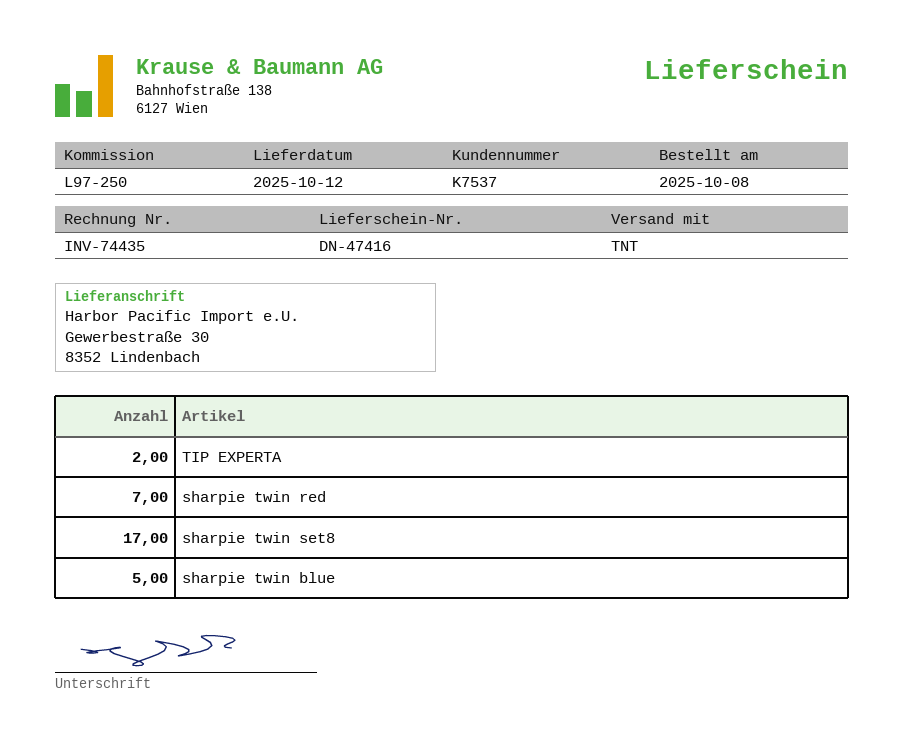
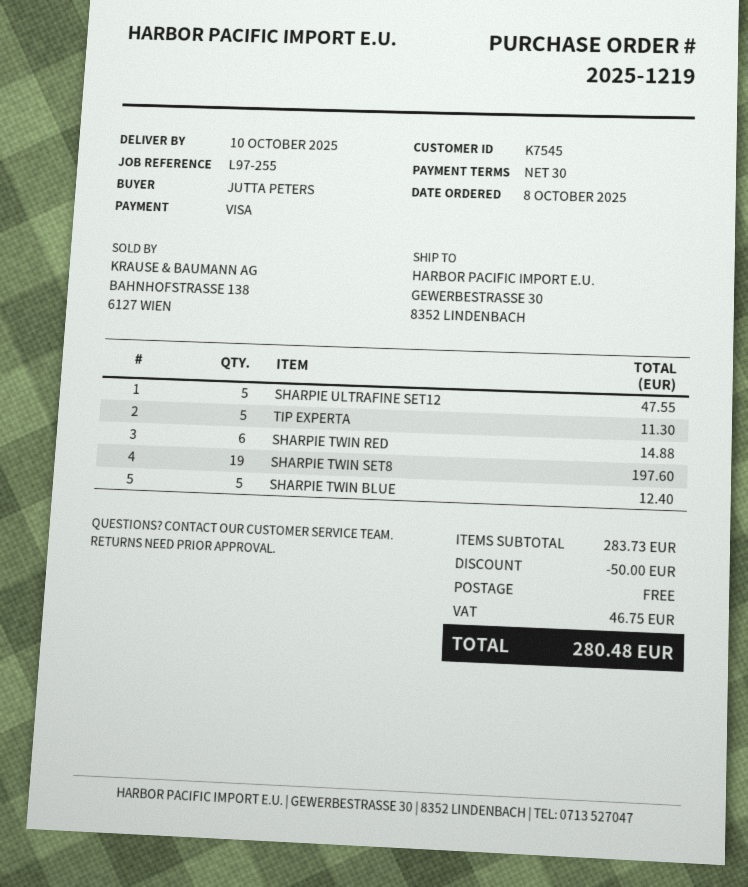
delivery date: 2025-10-12 -> 2025-10-10
customer number: K7537 -> K7545
reference: L97-250 -> L97-255
TIP EXPERTA: 2 -> 5
sharpie twin red: 7 -> 6
sharpie twin set8: 17 -> 19
SHARPIE ULTRAFINE SET12: none -> 5

